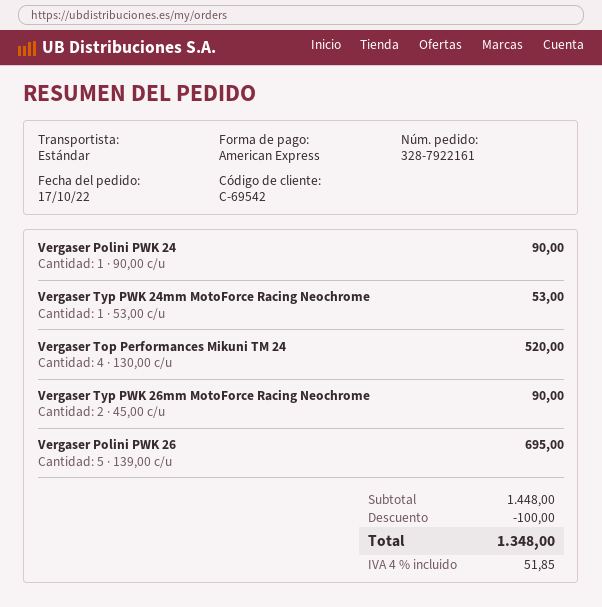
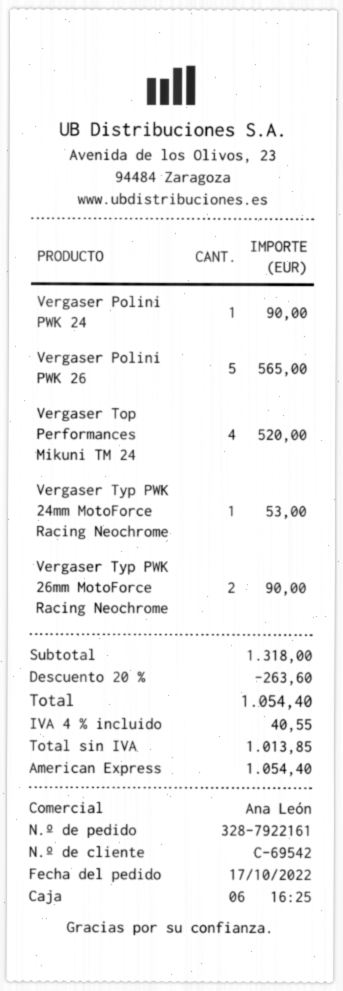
Vergaser Polini PWK 26: 5 for 695.00 -> 5 for 565.00
subtotal: 1448.00 -> 1318.00
discount: 100.00 -> 263.60
tax: 4% = 51.85 -> 4% = 40.55
total: 1348.00 -> 1054.40

